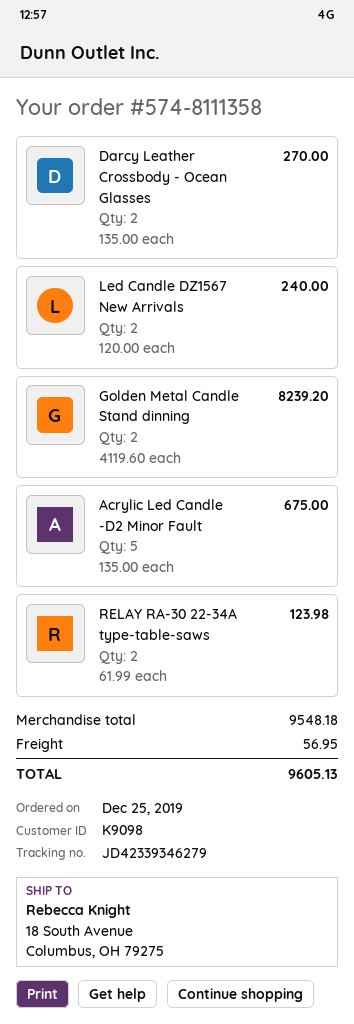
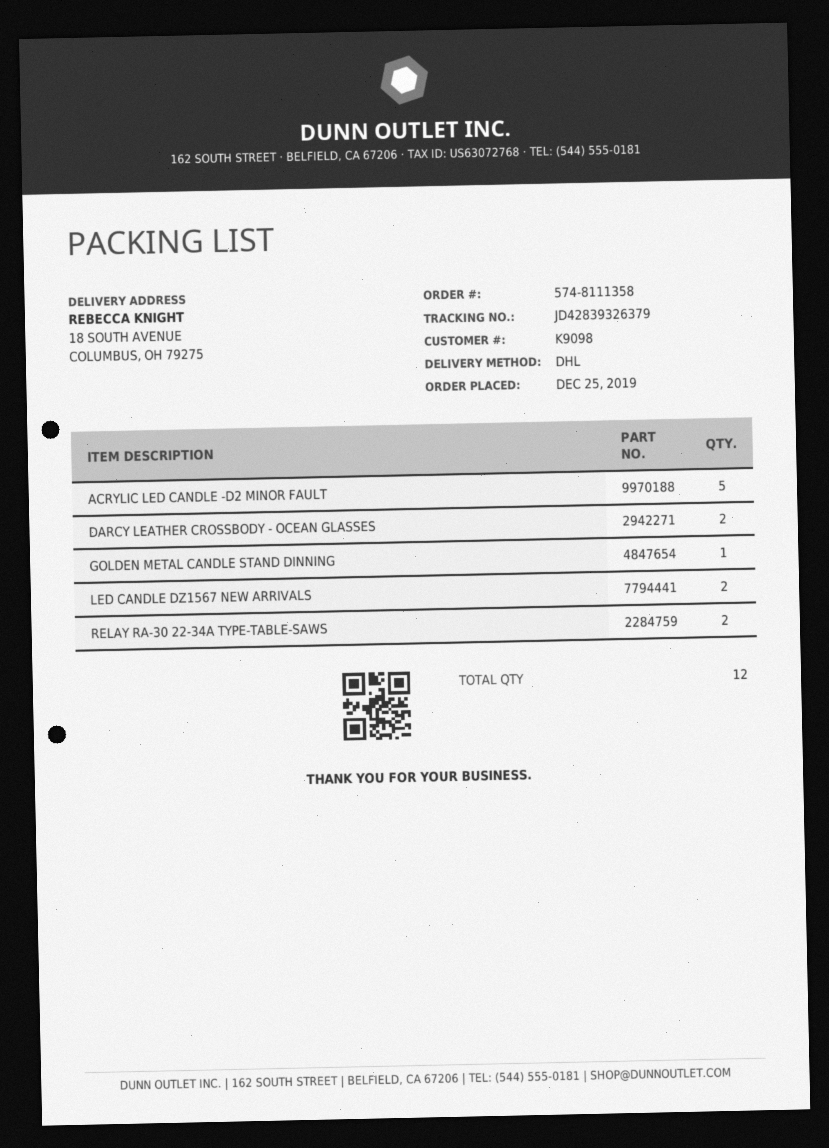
tracking number: JD42339346279 -> JD42839326379
Golden Metal Candle Stand dinning: 2 -> 1

